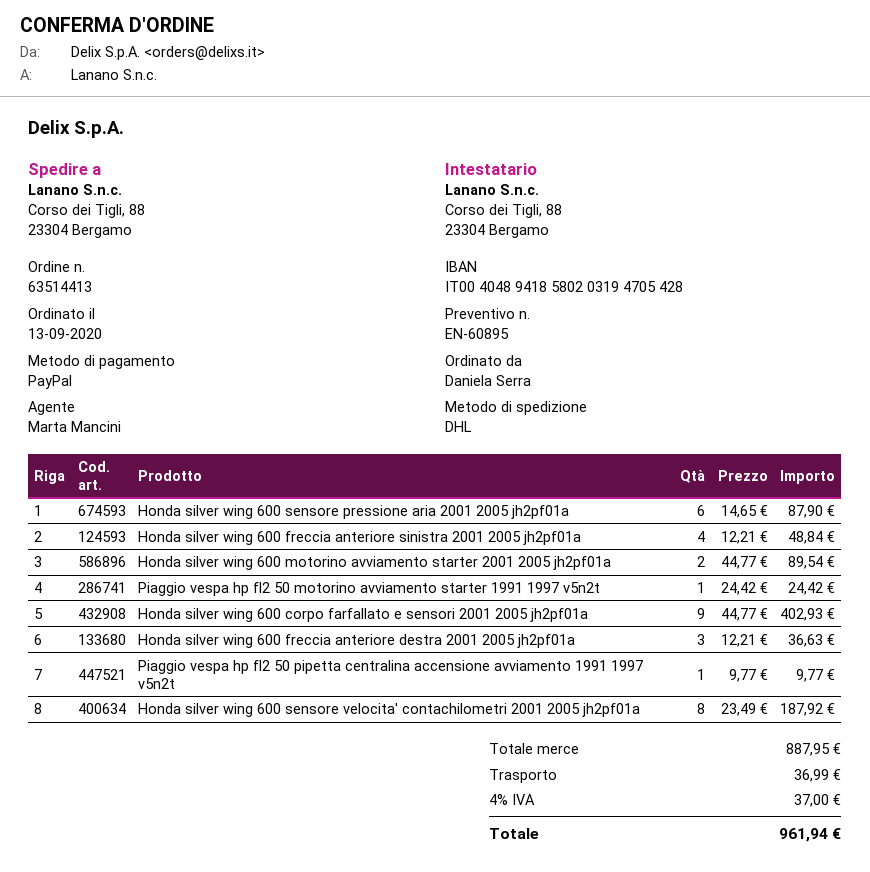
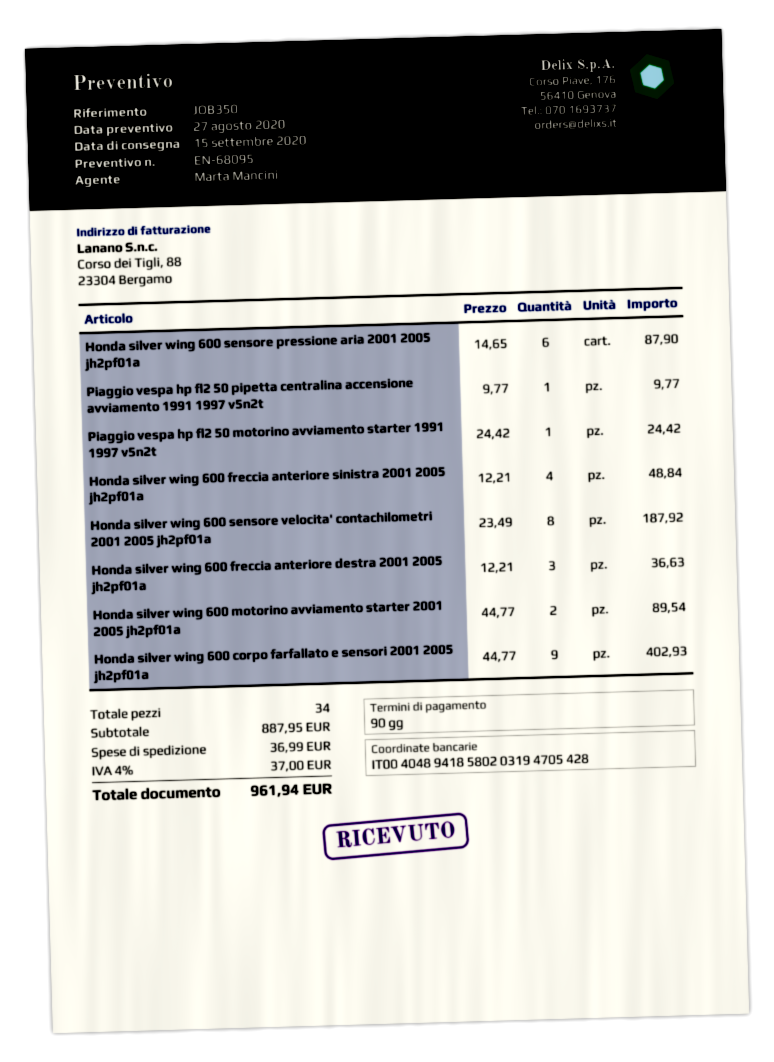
quote number: EN-60895 -> EN-68095

